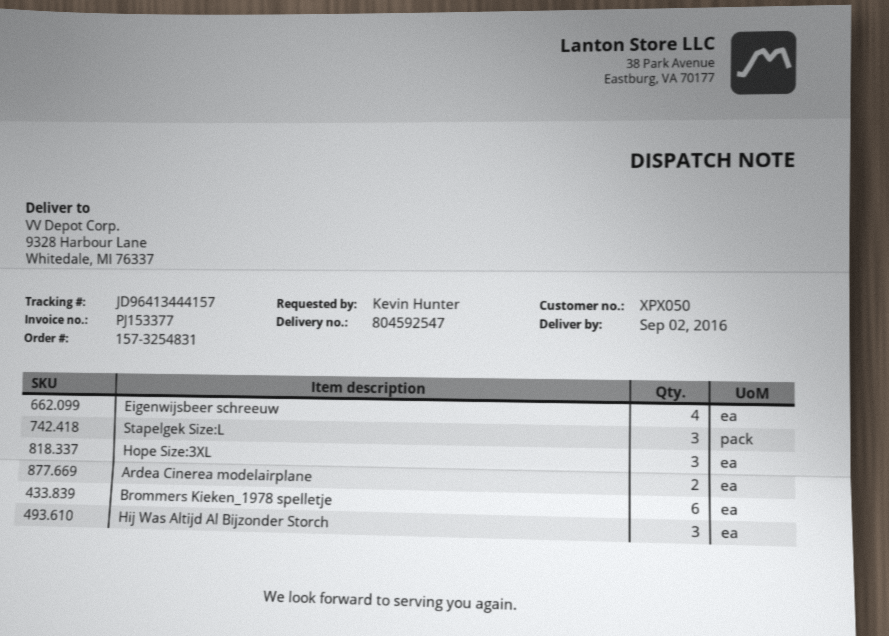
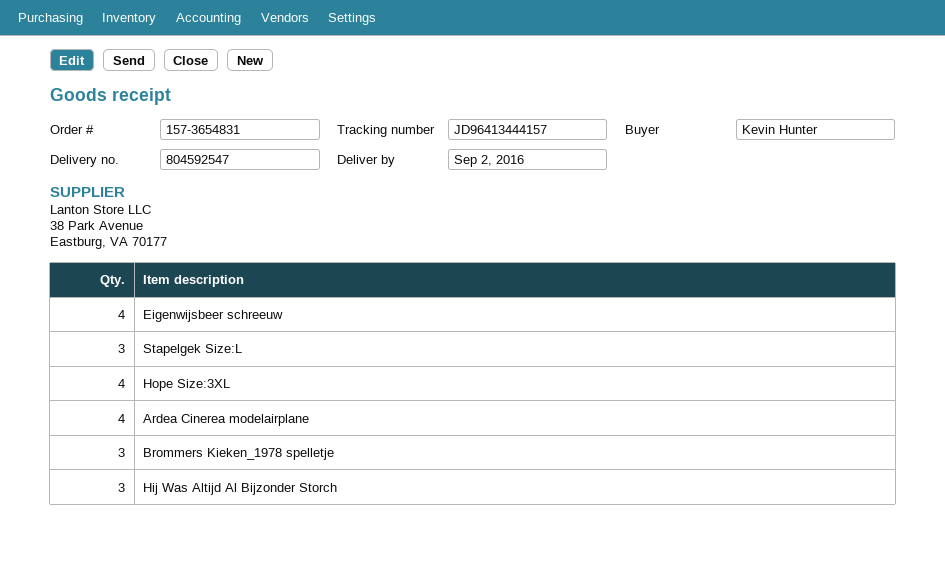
order number: 157-3254831 -> 157-3654831
Hope Size:3XL: 3 -> 4
Ardea Cinerea modelairplane: 2 -> 4
Brommers Kieken_1978 spelletje: 6 -> 3

